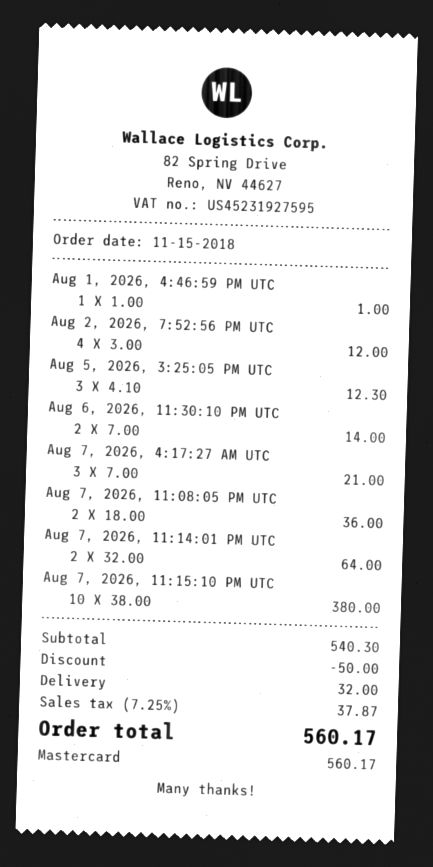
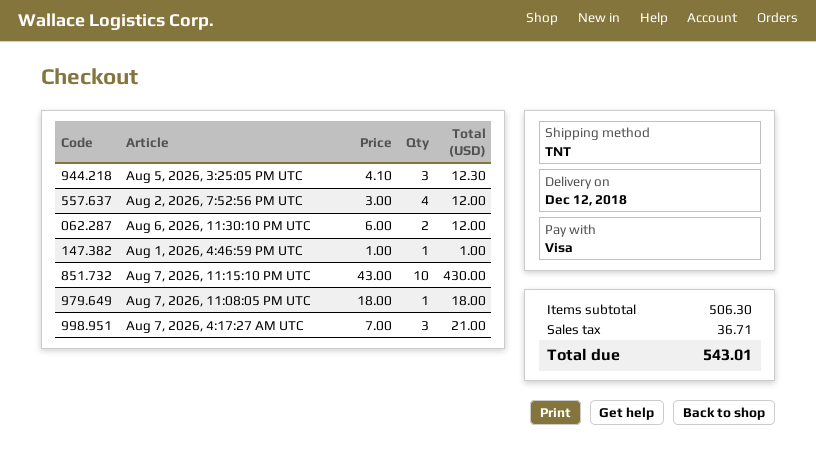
payment method: Mastercard -> Visa
Aug 6, 2026, 11:30:10 PM UTC: 2 x 7.00 = 14.00 -> 2 x 6.00 = 12.00
Aug 7, 2026, 11:08:05 PM UTC: 2 x 18.00 = 36.00 -> 1 x 18.00 = 18.00
Aug 7, 2026, 11:14:01 PM UTC: 2 x 32.00 = 64.00 -> none
Aug 7, 2026, 11:15:10 PM UTC: 10 x 38.00 = 380.00 -> 10 x 43.00 = 430.00
subtotal: 540.30 -> 506.30
discount: 50.00 -> none
shipping: 32.00 -> none
tax: 37.87 -> 36.71
total: 560.17 -> 543.01

